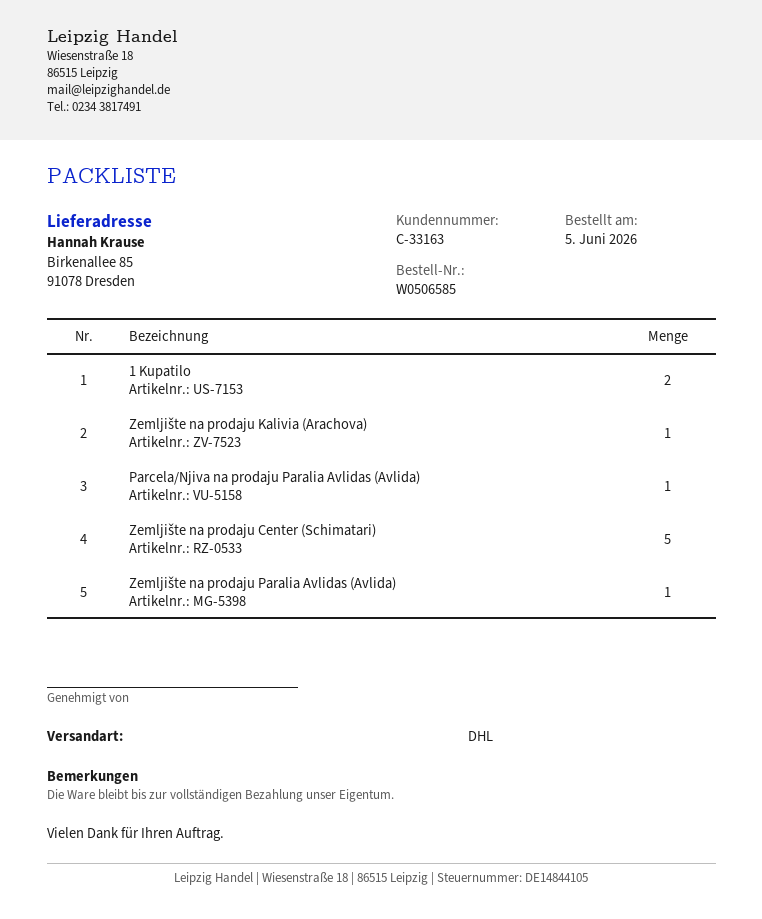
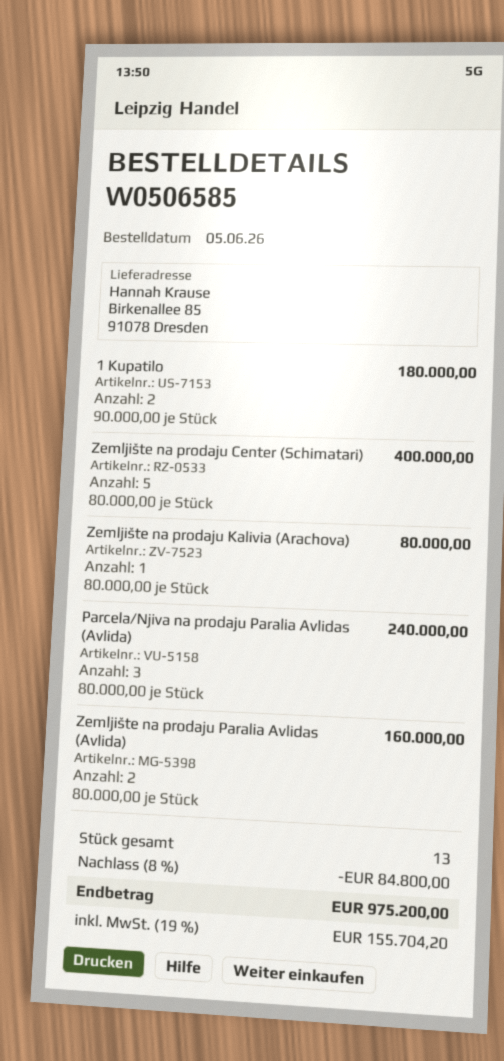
Parcela/Njiva na prodaju Paralia Avlidas (Avlida): 1 -> 3
Zemljište na prodaju Paralia Avlidas (Avlida): 1 -> 2

